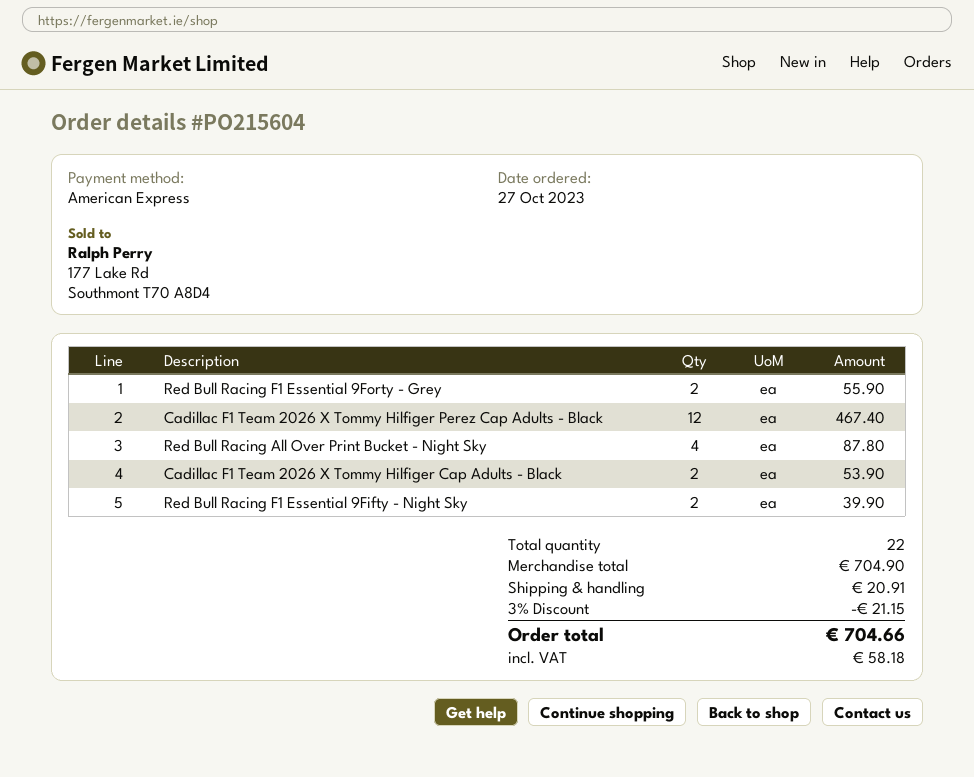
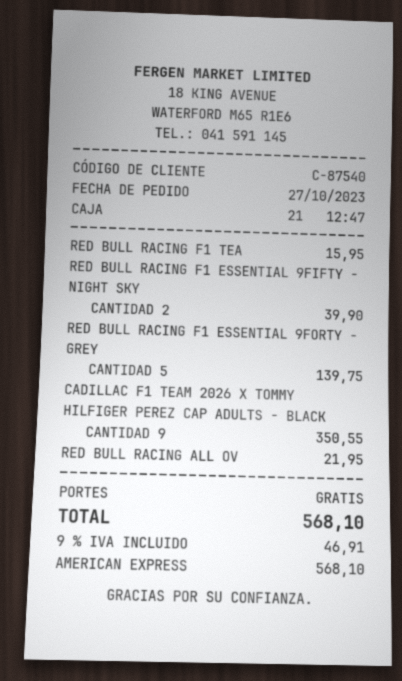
Red Bull Racing F1 Essential 9Forty - Grey: 2 for 55.90 -> 5 for 139.75
Cadillac F1 Team 2026 X Tommy Hilfiger Perez Cap Adults - Black: 12 for 467.40 -> 9 for 350.55
Red Bull Racing All Over Print Bucket - Night Sky: 4 for 87.80 -> 1 for 21.95
Cadillac F1 Team 2026 X Tommy Hilfiger Cap Adults - Black: 2 for 53.90 -> none
RED BULL RACING F1 TEA: none -> 1 for 15.95
discount: 3% = 21.15 -> none
shipping: 20.91 -> 0.00
tax: 58.18 -> 46.91
total: 704.66 -> 568.10

